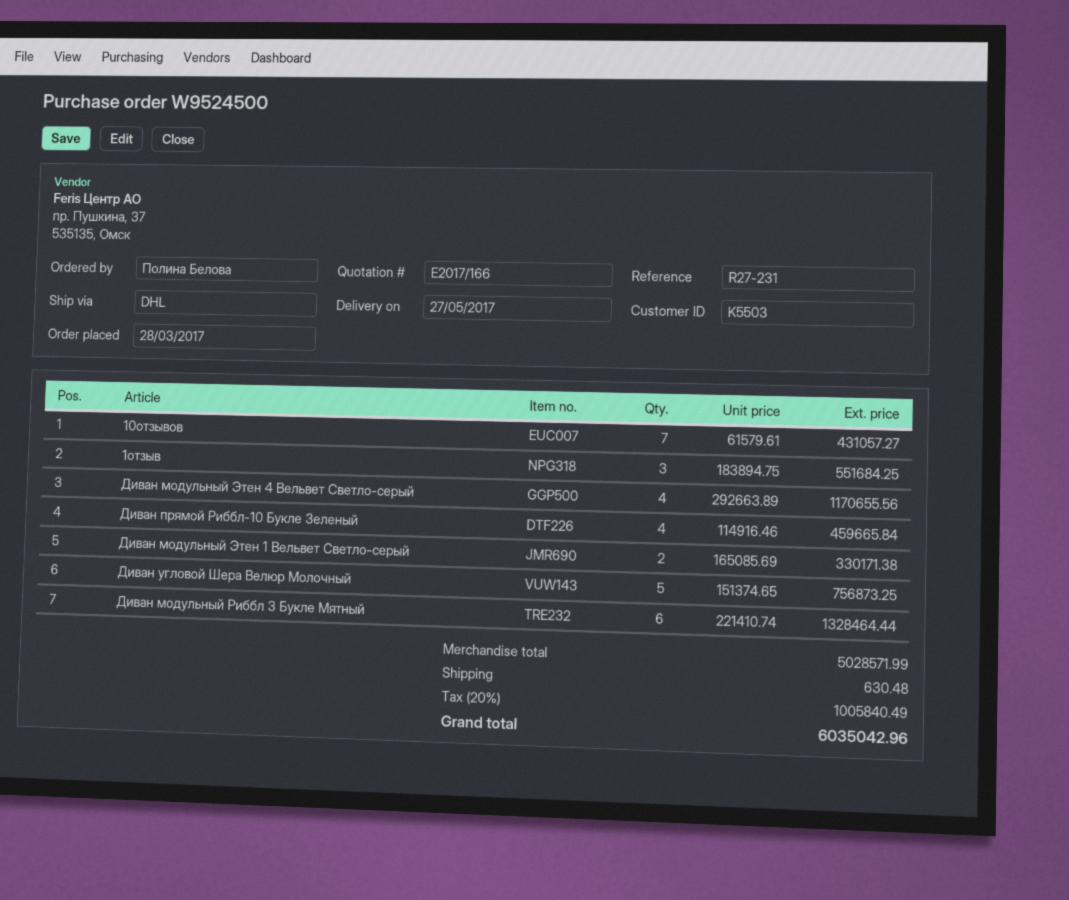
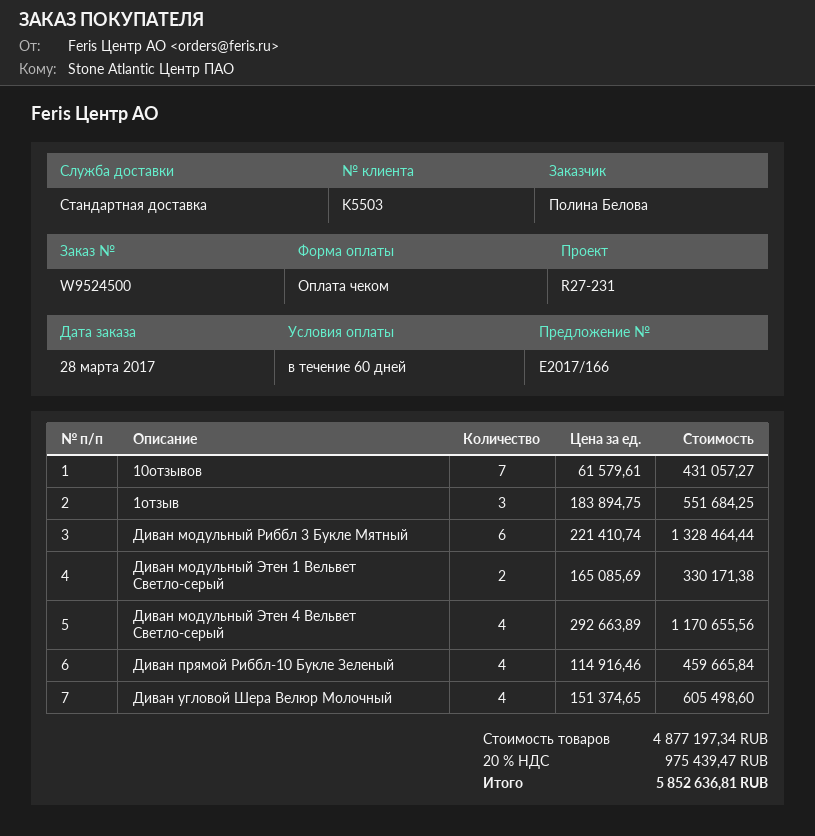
shipping method: DHL -> standard
Диван угловой Шера Велюр Молочный: 5 x 151374.65 = 756873.25 -> 4 x 151374.65 = 605498.60
subtotal: 5028571.99 -> 4877197.34
shipping: 630.48 -> none
tax: 20% = 1005840.49 -> 20% = 975439.47
total: 6035042.96 -> 5852636.81

